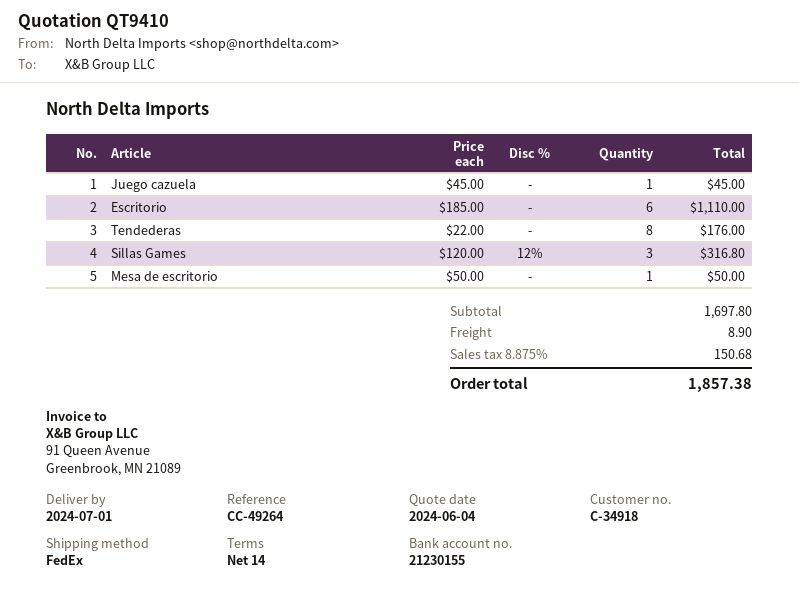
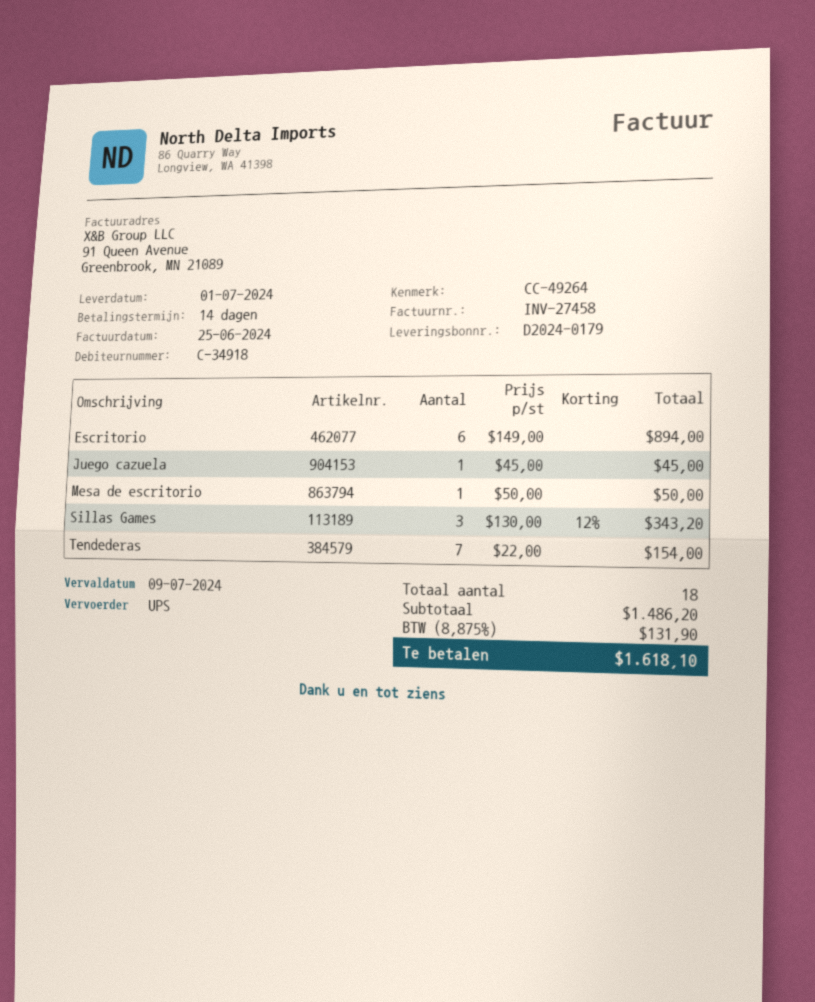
shipping method: FedEx -> UPS
Escritorio: 6 x 185.00 = 1110.00 -> 6 x 149.00 = 894.00
Tendederas: 8 x 22.00 = 176.00 -> 7 x 22.00 = 154.00
Sillas Games: 3 x 120.00 - 12% = 316.80 -> 3 x 130.00 - 12% = 343.20
subtotal: 1697.80 -> 1486.20
shipping: 8.90 -> none
tax: 8.875% = 150.68 -> 8.875% = 131.90
total: 1857.38 -> 1618.10

